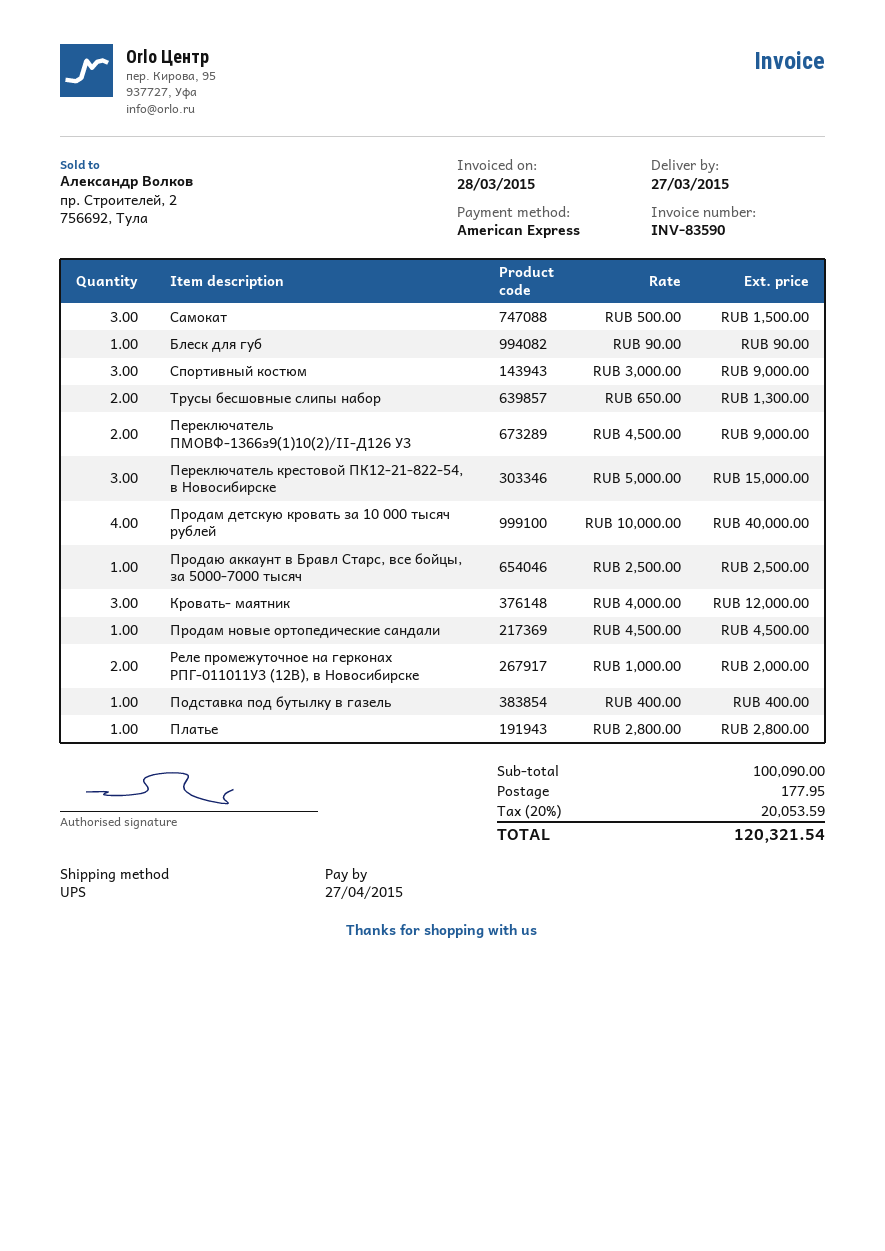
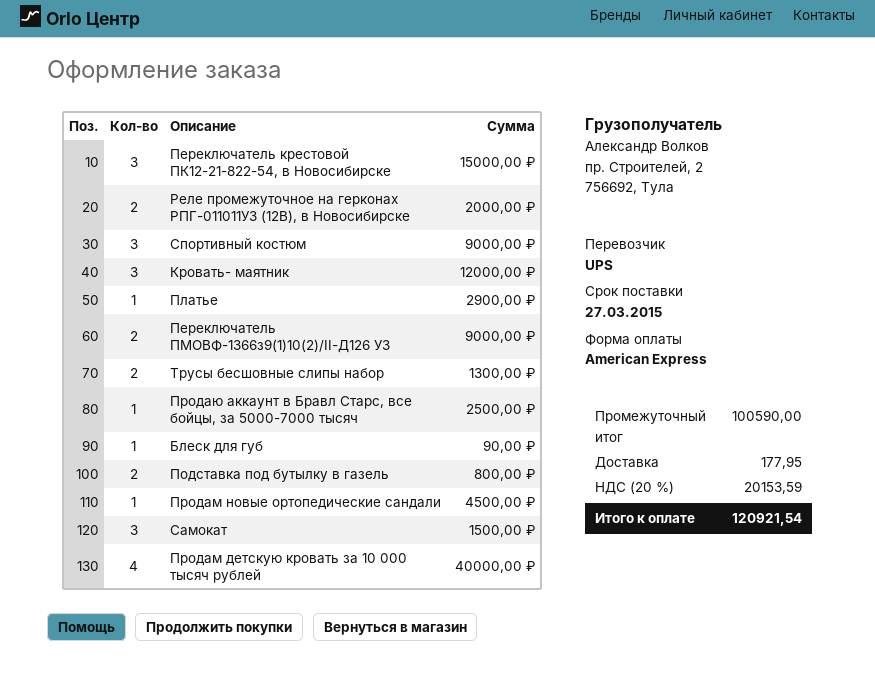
Подставка под бутылку в газель: 1 for 400.00 -> 2 for 800.00
Платье: 1 for 2800.00 -> 1 for 2900.00
subtotal: 100090.00 -> 100590.00
tax: 20% = 20053.59 -> 20% = 20153.59
total: 120321.54 -> 120921.54

